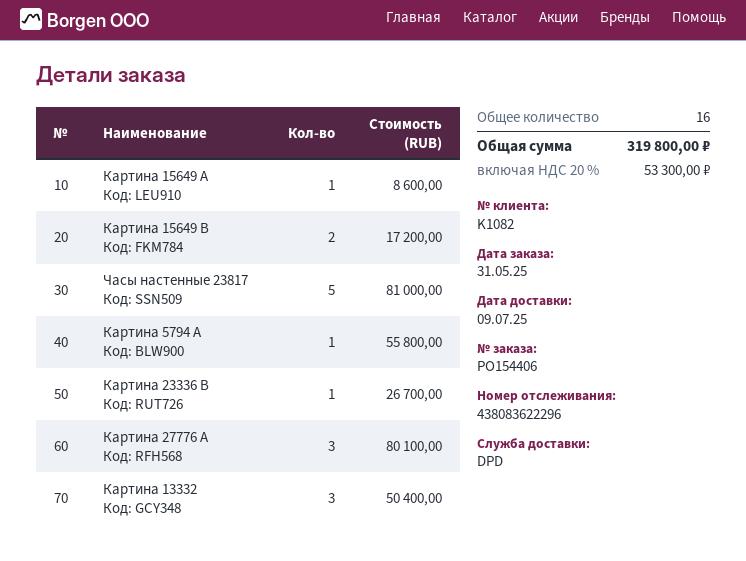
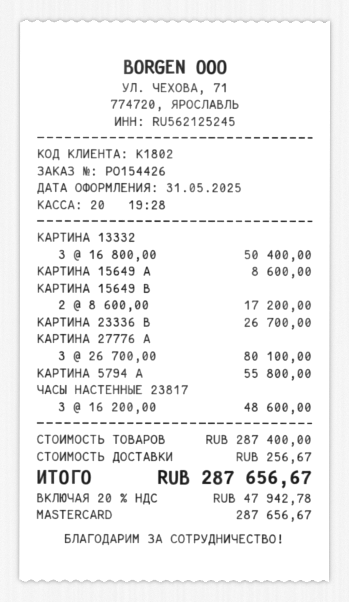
order number: PO154406 -> PO154426
customer number: K1082 -> K1802
Часы настенные 23817: 5 for 81000.00 -> 3 for 48600.00
shipping: none -> 256.67
tax: 20% = 53300.00 -> 20% = 47942.78
total: 319800.00 -> 287656.67

